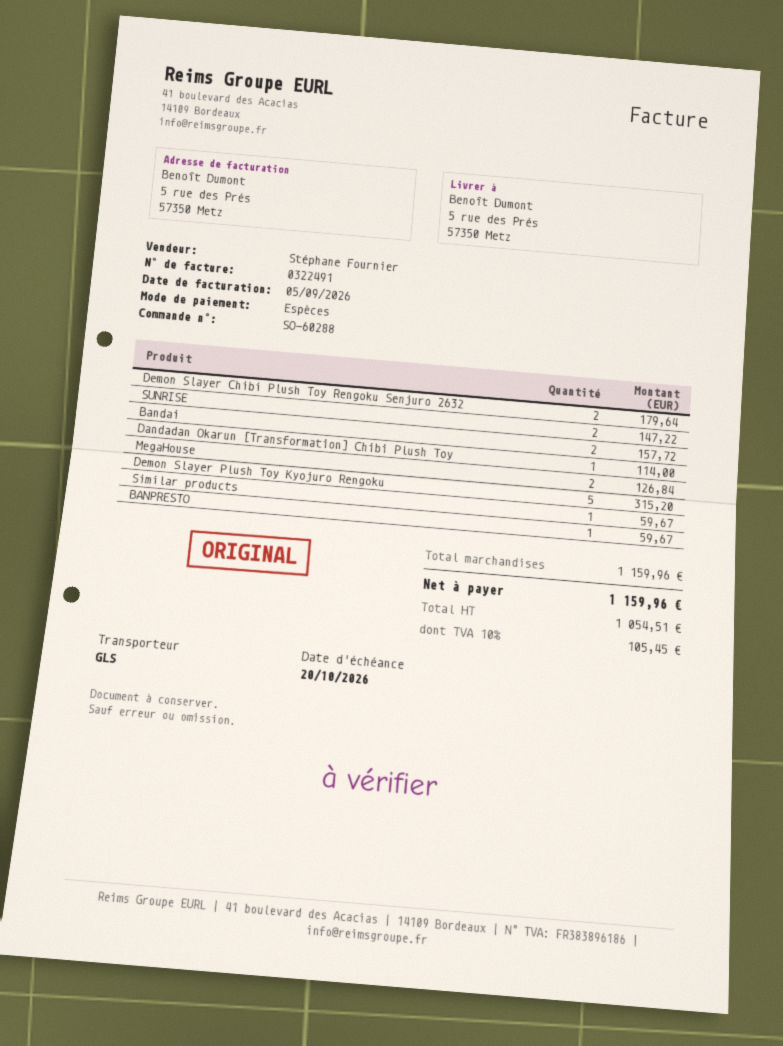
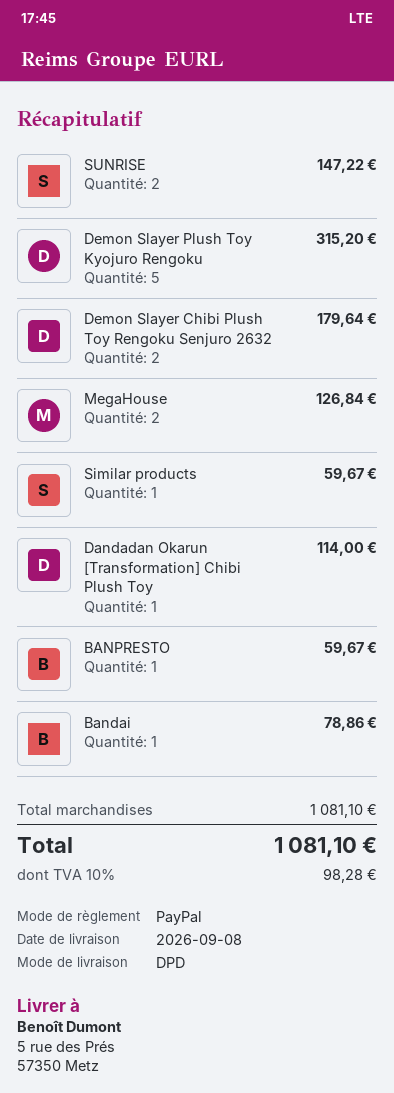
payment method: cash -> PayPal
shipping method: GLS -> DPD
Bandai: 2 for 157.72 -> 1 for 78.86
subtotal: 1159.96 -> 1081.10
tax: 10% = 105.45 -> 10% = 98.28
total: 1159.96 -> 1081.10

